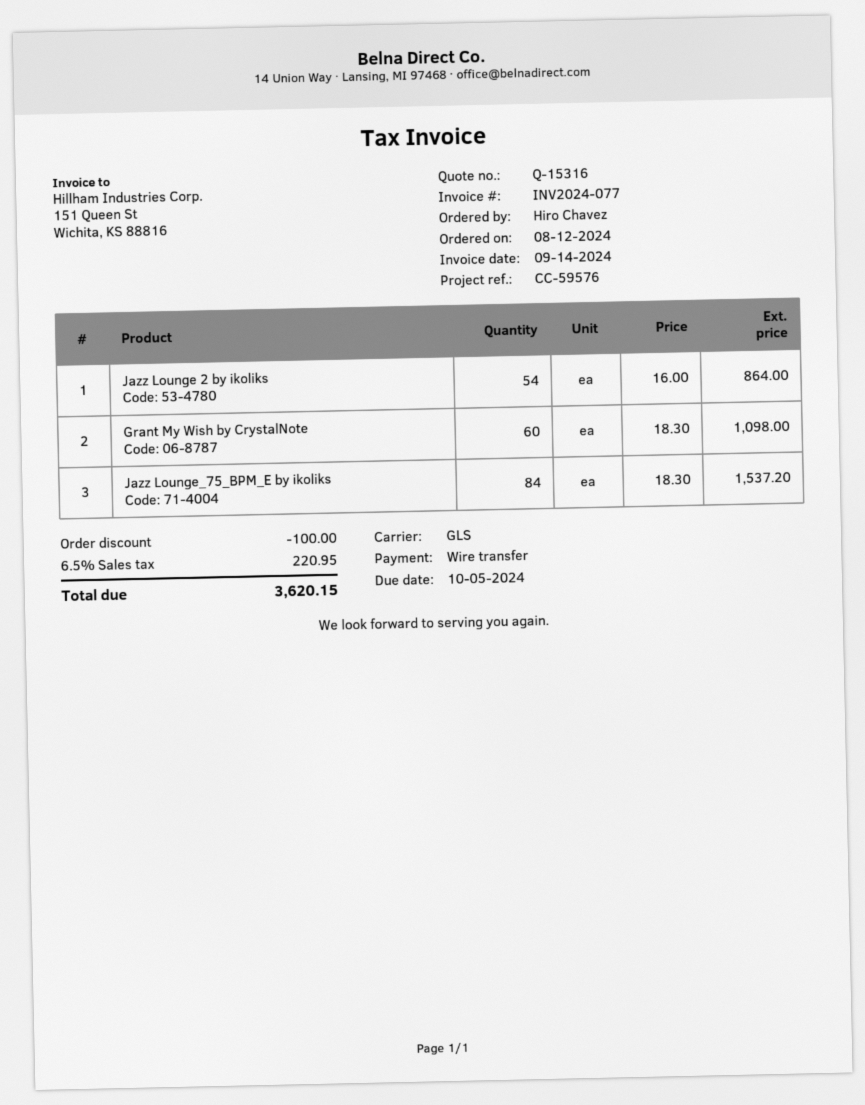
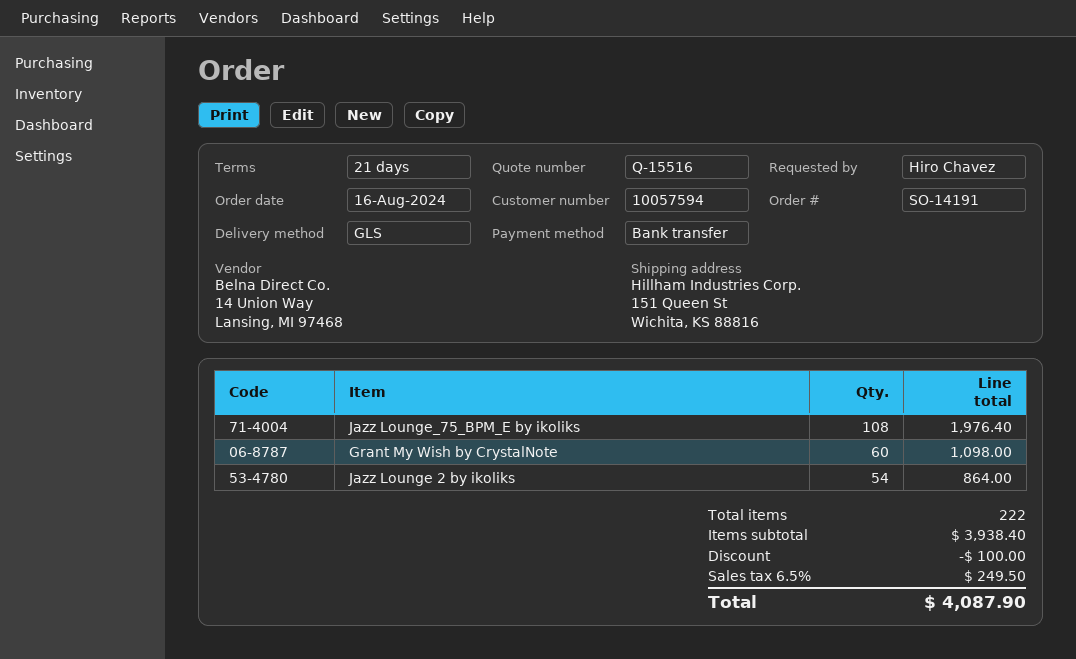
quote number: Q-15316 -> Q-15516
order date: 2024-08-12 -> 2024-08-16
Jazz Lounge_75_BPM_E by ikoliks: 84 for 1537.20 -> 108 for 1976.40
tax: 6.5% = 220.95 -> 6.5% = 249.50
total: 3620.15 -> 4087.90

